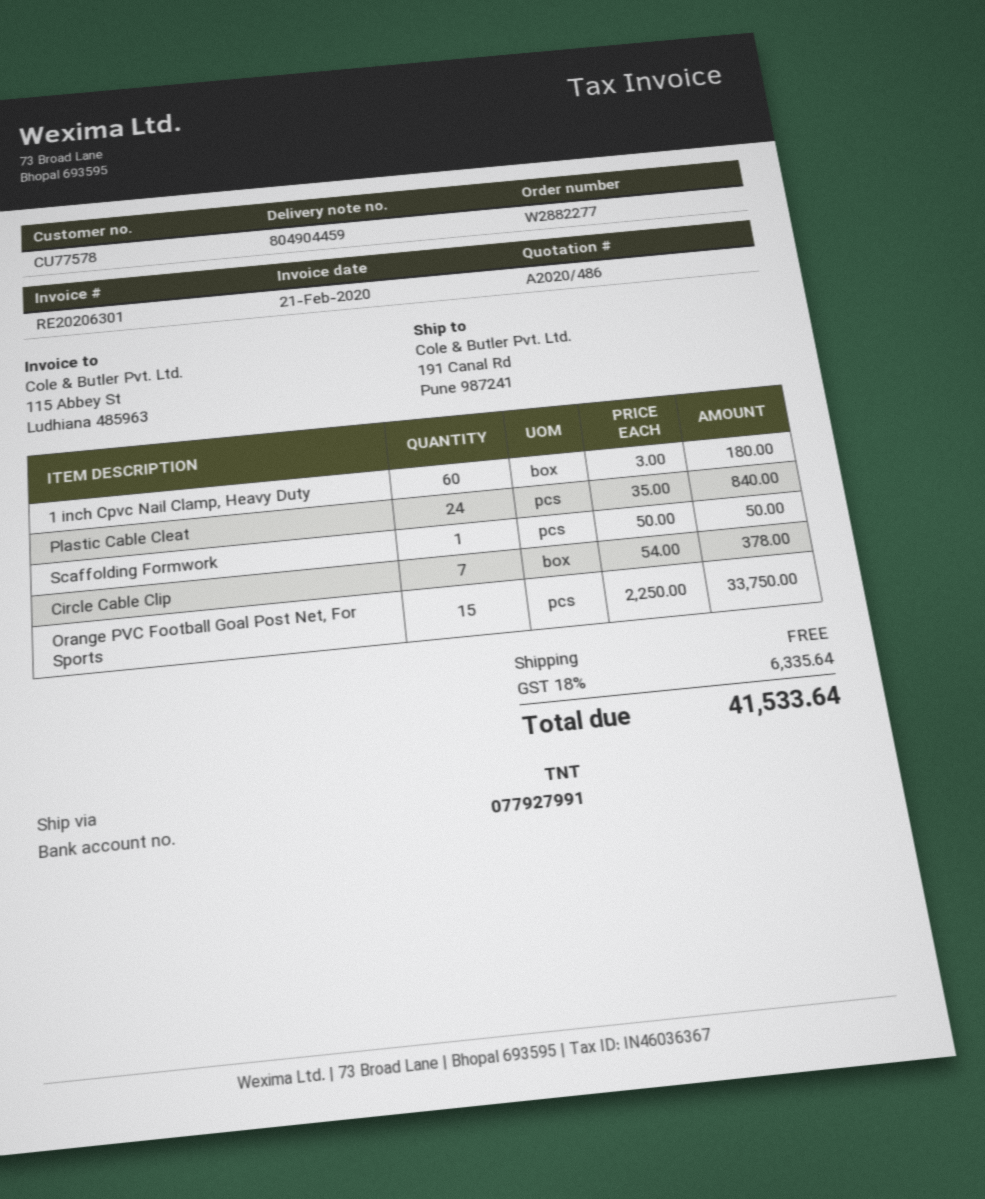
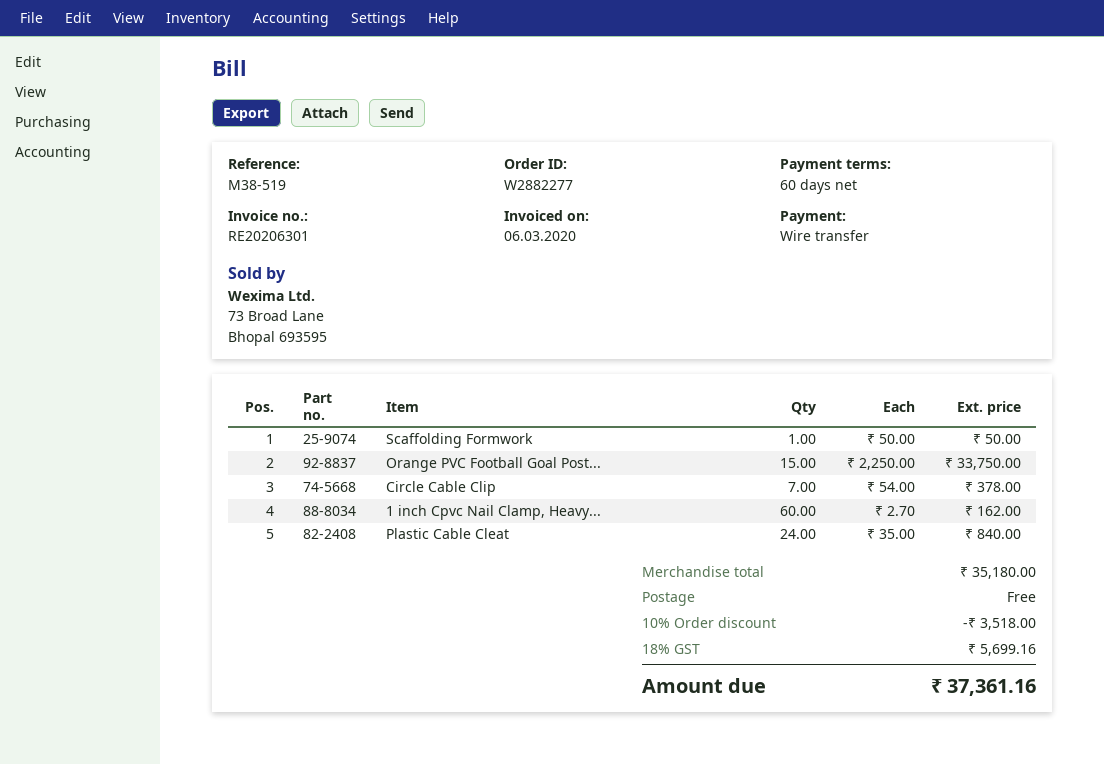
invoice date: 2020-02-21 -> 2020-03-06
1 inch Cpvc Nail Clamp, Heavy Duty: 60 x 3.00 = 180.00 -> 60 x 2.70 = 162.00
discount: none -> 10% = 3518.00
tax: 18% = 6335.64 -> 18% = 5699.16
total: 41533.64 -> 37361.16

